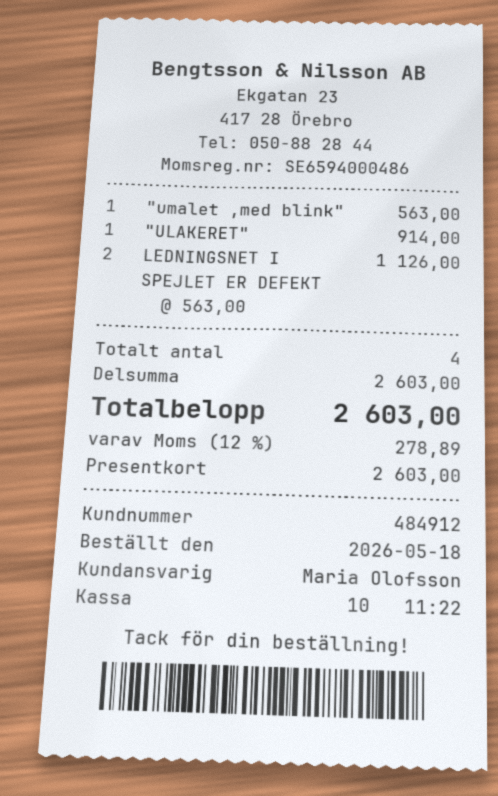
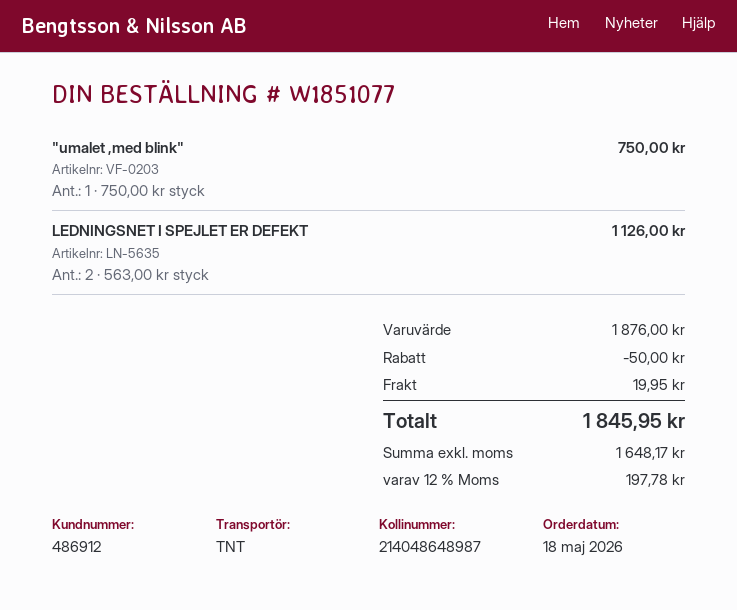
customer number: 484912 -> 486912
"umalet ,med blink": 1 x 563.00 = 563.00 -> 1 x 750.00 = 750.00
"ULAKERET": 1 x 914.00 = 914.00 -> none
subtotal: 2603.00 -> 1876.00
discount: none -> 50.00
shipping: none -> 19.95
tax: 12% = 278.89 -> 12% = 197.78
total: 2603.00 -> 1845.95

